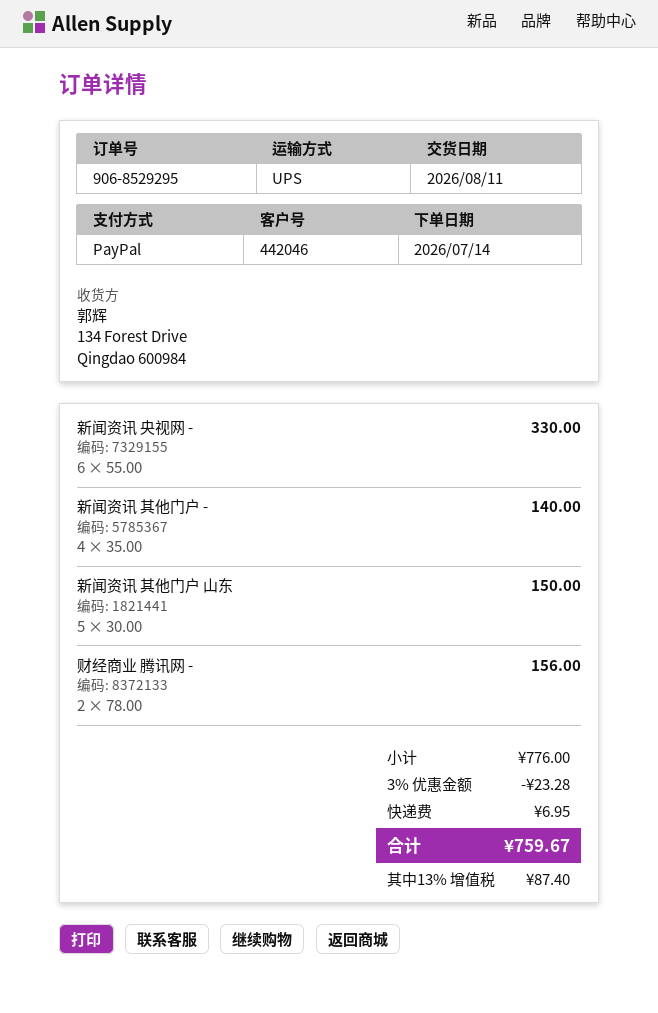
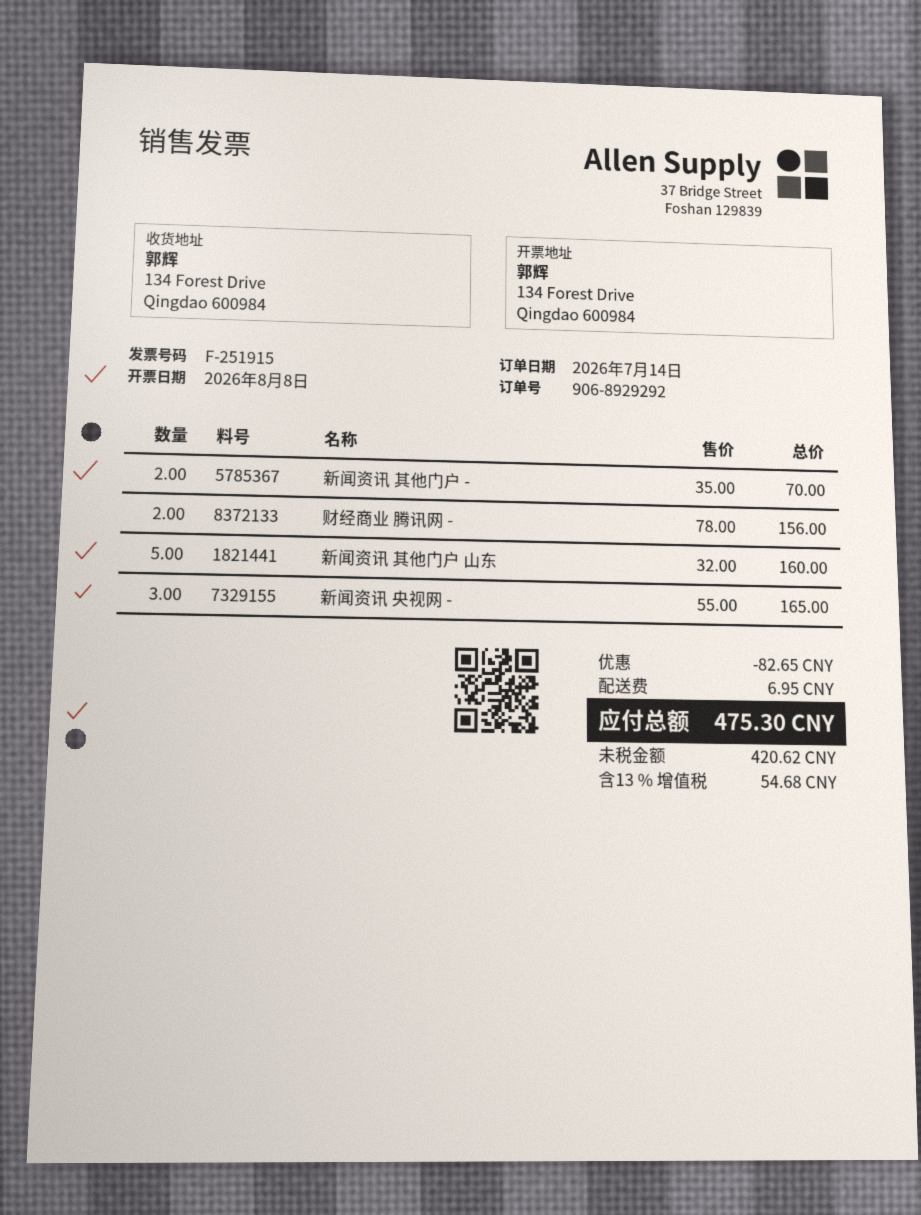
order number: 906-8529295 -> 906-8929292
新闻资讯 央视网 -: 6 x 55.00 = 330.00 -> 3 x 55.00 = 165.00
新闻资讯 其他门户 -: 4 x 35.00 = 140.00 -> 2 x 35.00 = 70.00
新闻资讯 其他门户 山东: 5 x 30.00 = 150.00 -> 5 x 32.00 = 160.00
discount: 23.28 -> 82.65
tax: 13% = 87.40 -> 13% = 54.68
total: 759.67 -> 475.30

